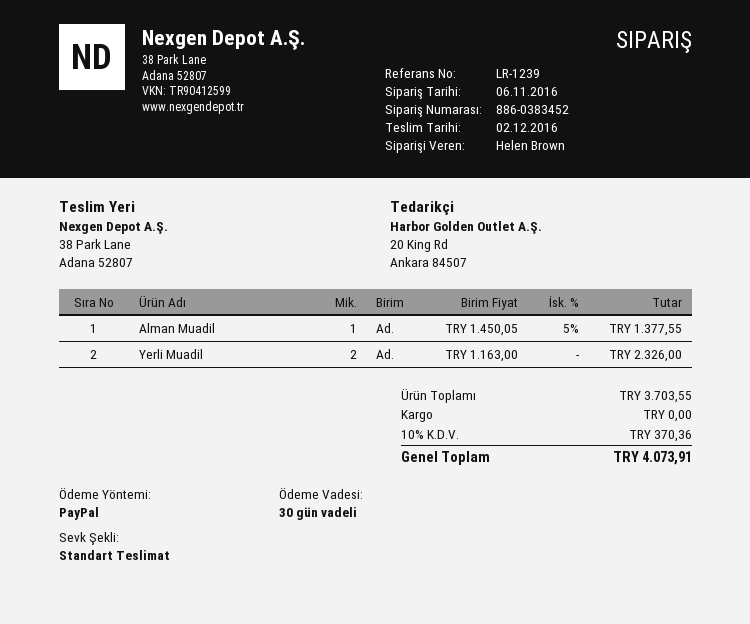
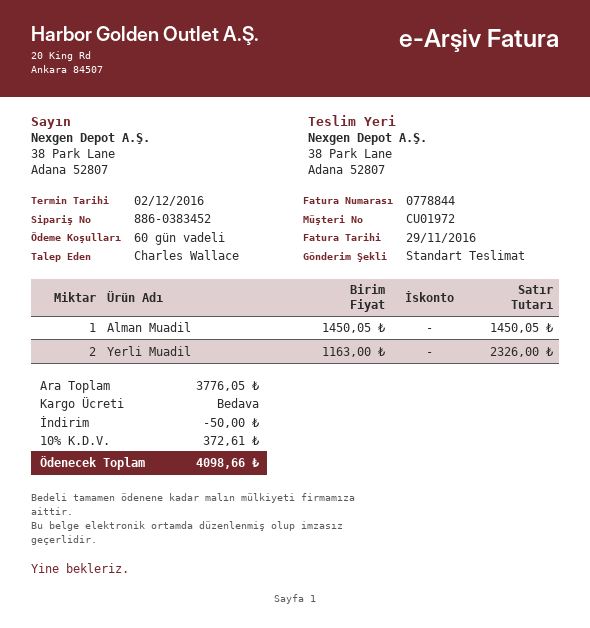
payment terms: 30 days -> 60 days
ordered by: Helen Brown -> Charles Wallace
Alman Muadil: 1 x 1450.05 - 5% = 1377.55 -> 1 x 1450.05 = 1450.05
subtotal: 3703.55 -> 3776.05
discount: none -> 50.00
tax: 10% = 370.36 -> 10% = 372.61
total: 4073.91 -> 4098.66

